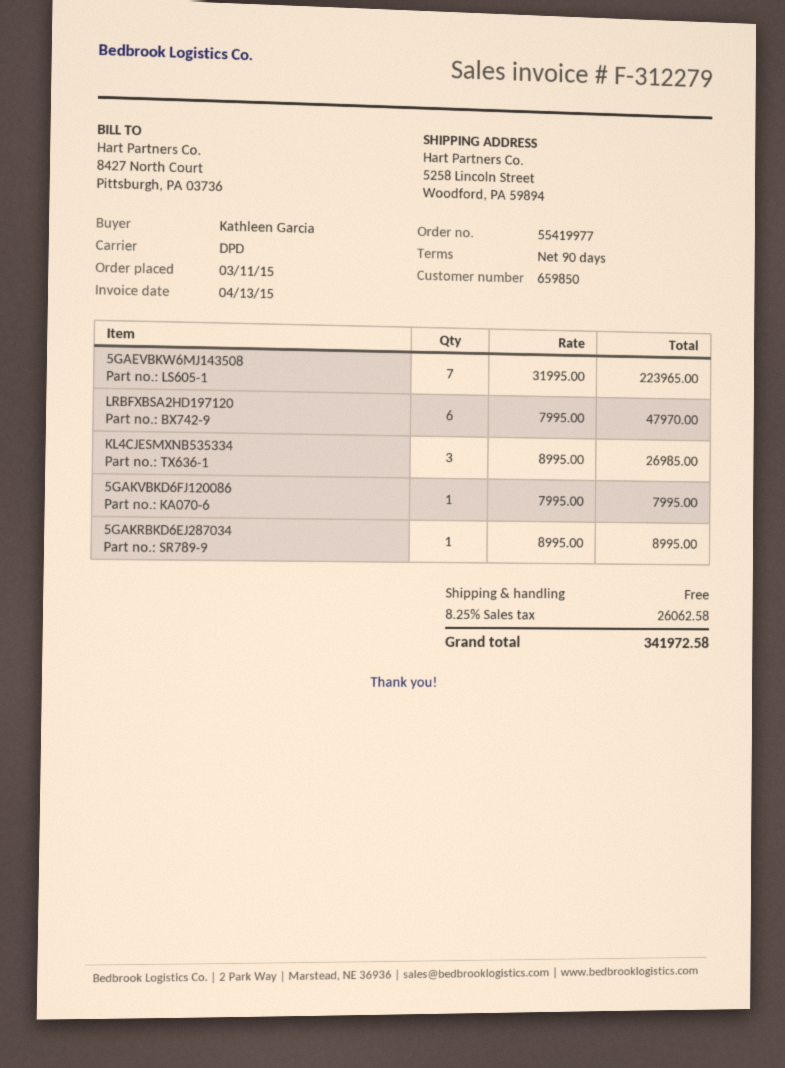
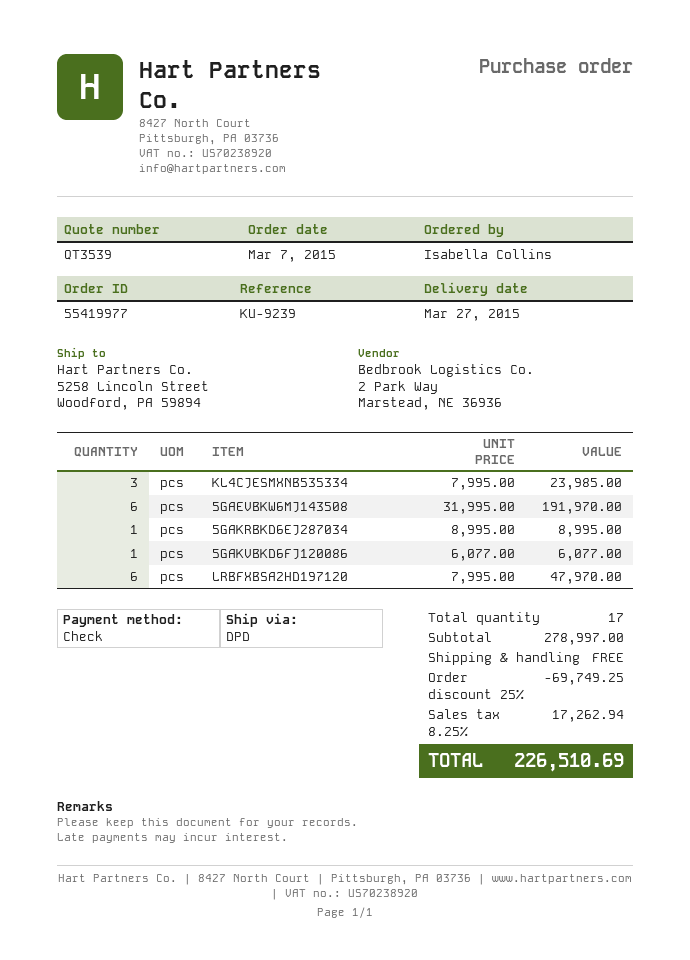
order date: 2015-03-11 -> 2015-03-07
ordered by: Kathleen Garcia -> Isabella Collins
5GAEVBKW6MJ143508: 7 x 31995.00 = 223965.00 -> 6 x 31995.00 = 191970.00
KL4CJESMXNB535334: 3 x 8995.00 = 26985.00 -> 3 x 7995.00 = 23985.00
5GAKVBKD6FJ120086: 1 x 7995.00 = 7995.00 -> 1 x 6077.00 = 6077.00
discount: none -> 25% = 69749.25
tax: 8.25% = 26062.58 -> 8.25% = 17262.94
total: 341972.58 -> 226510.69

